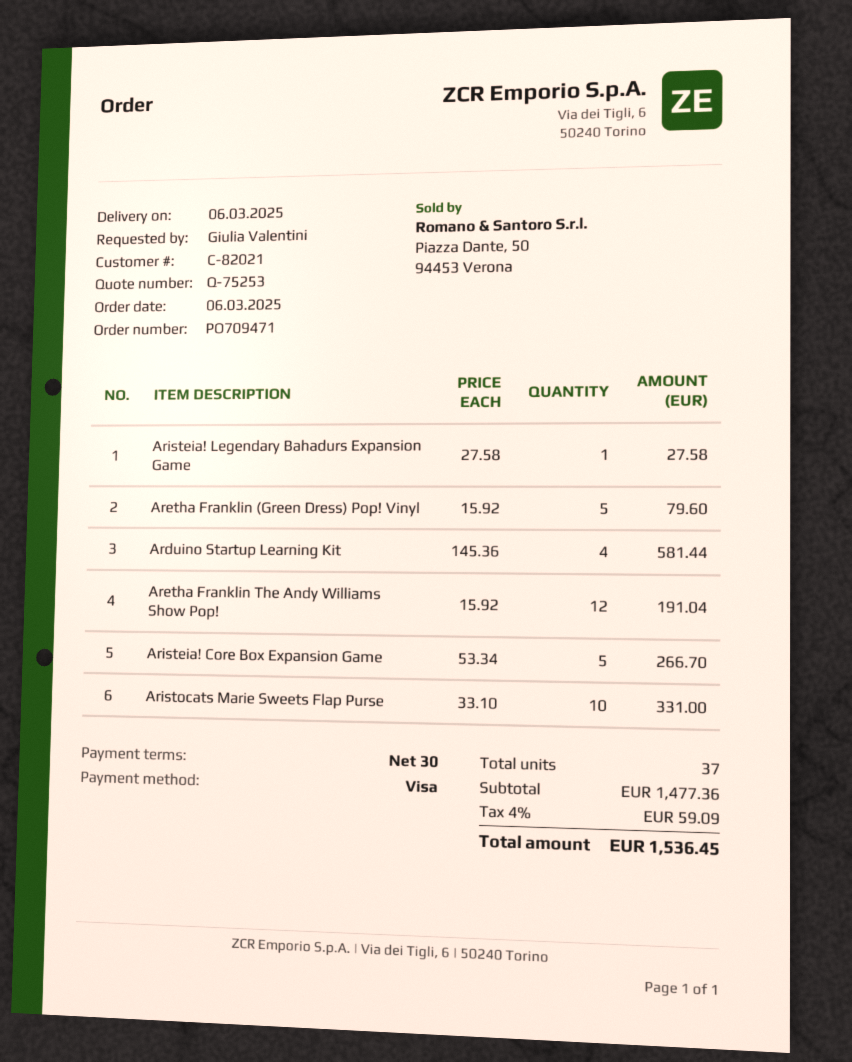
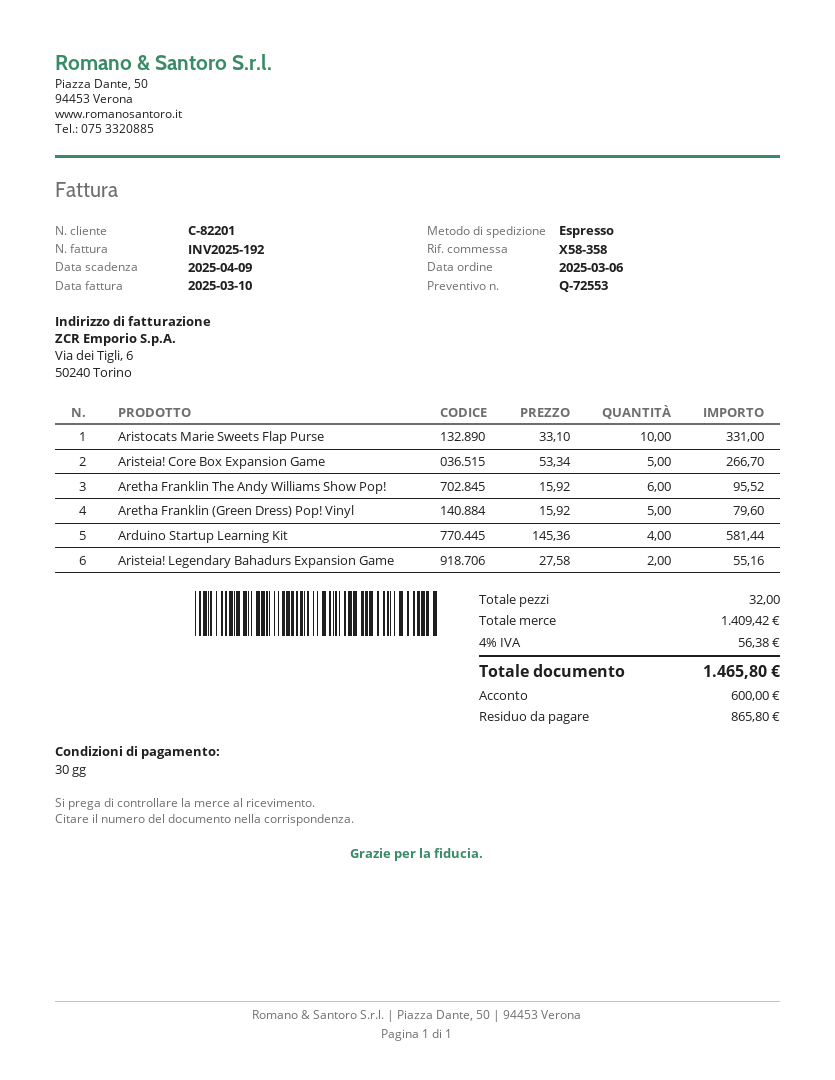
quote number: Q-75253 -> Q-72553
customer number: C-82021 -> C-82201
Aristeia! Legendary Bahadurs Expansion Game: 1 x 27.58 = 27.58 -> 2 x 27.58 = 55.16
Aretha Franklin The Andy Williams Show Pop!: 12 x 15.92 = 191.04 -> 6 x 15.92 = 95.52
total quantity: 37 -> 32
subtotal: 1477.36 -> 1409.42
tax: 4% = 59.09 -> 4% = 56.38
total: 1536.45 -> 1465.80

